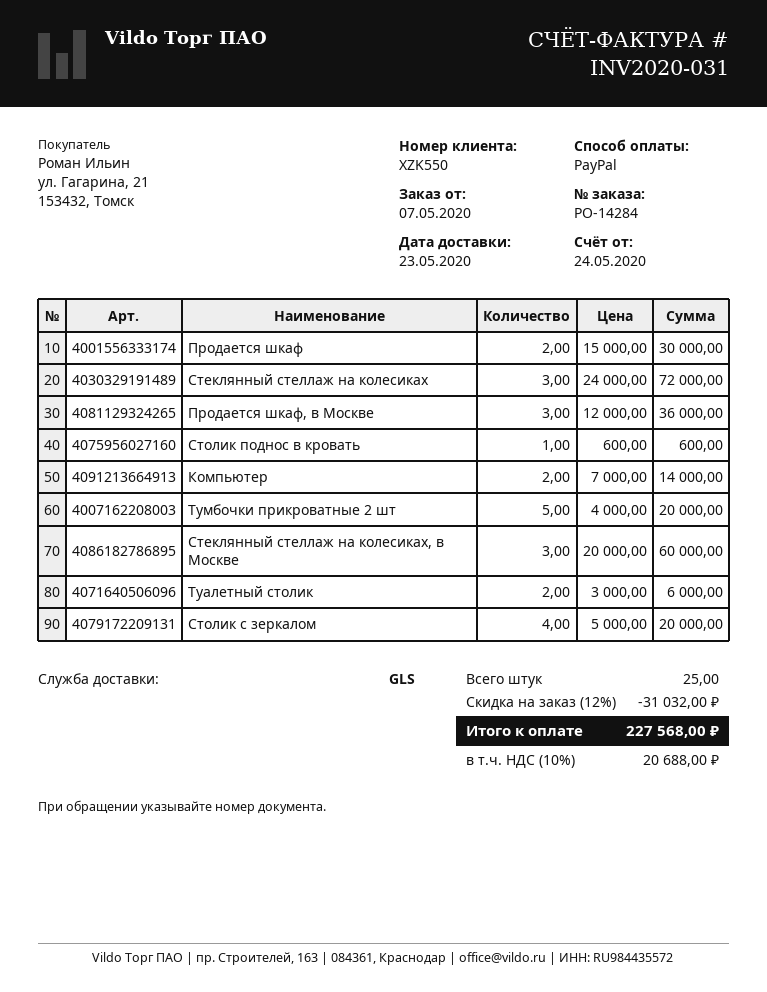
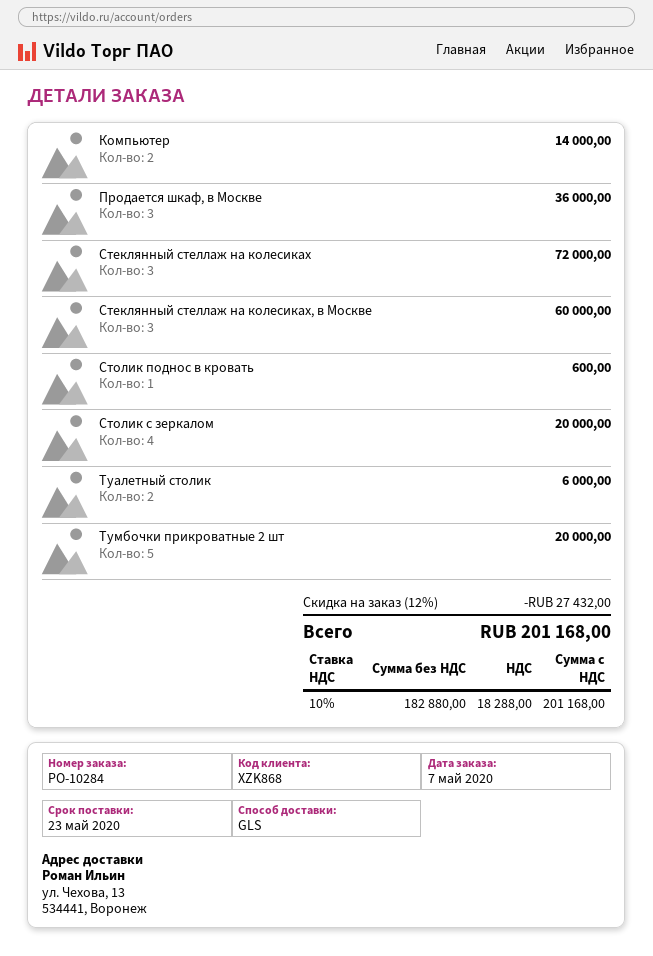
order number: PO-14284 -> PO-10284
customer number: XZK550 -> XZK868
Продается шкаф: 2 for 30000.00 -> none
discount: 12% = 31032.00 -> 12% = 27432.00
tax: 10% = 20688.00 -> 10% = 18288.00
total: 227568.00 -> 201168.00

